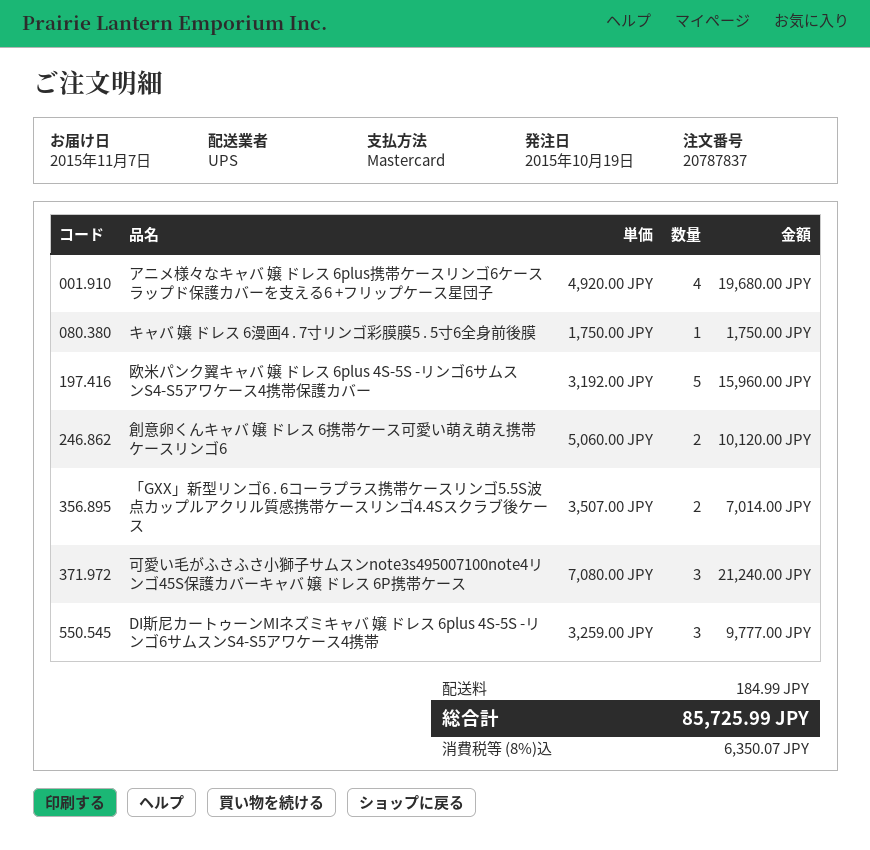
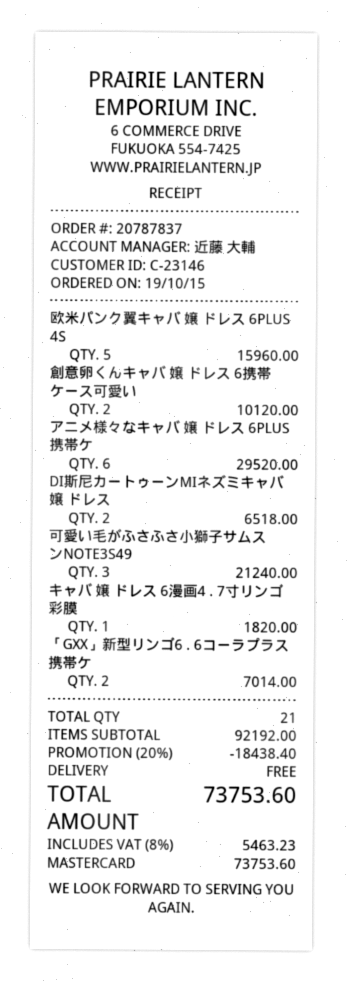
アニメ様々なキャバ 嬢 ドレス 6plus携帯ケースリンゴ6ケースラップド保護カバーを支える6 +フリップケース星団子: 4 for 19680.00 -> 6 for 29520.00
キャバ 嬢 ドレス 6漫画4 . 7寸リンゴ彩膜膜5 . 5寸6全身前後膜: 1 for 1750.00 -> 1 for 1820.00
DI斯尼カートゥーンMIネズミキャバ 嬢 ドレス 6plus 4S-5S -リンゴ6サムスンS4-S5アワケース4携帯: 3 for 9777.00 -> 2 for 6518.00
discount: none -> 20% = 18438.40
shipping: 184.99 -> 0.00
tax: 8% = 6350.07 -> 8% = 5463.23
total: 85725.99 -> 73753.60

